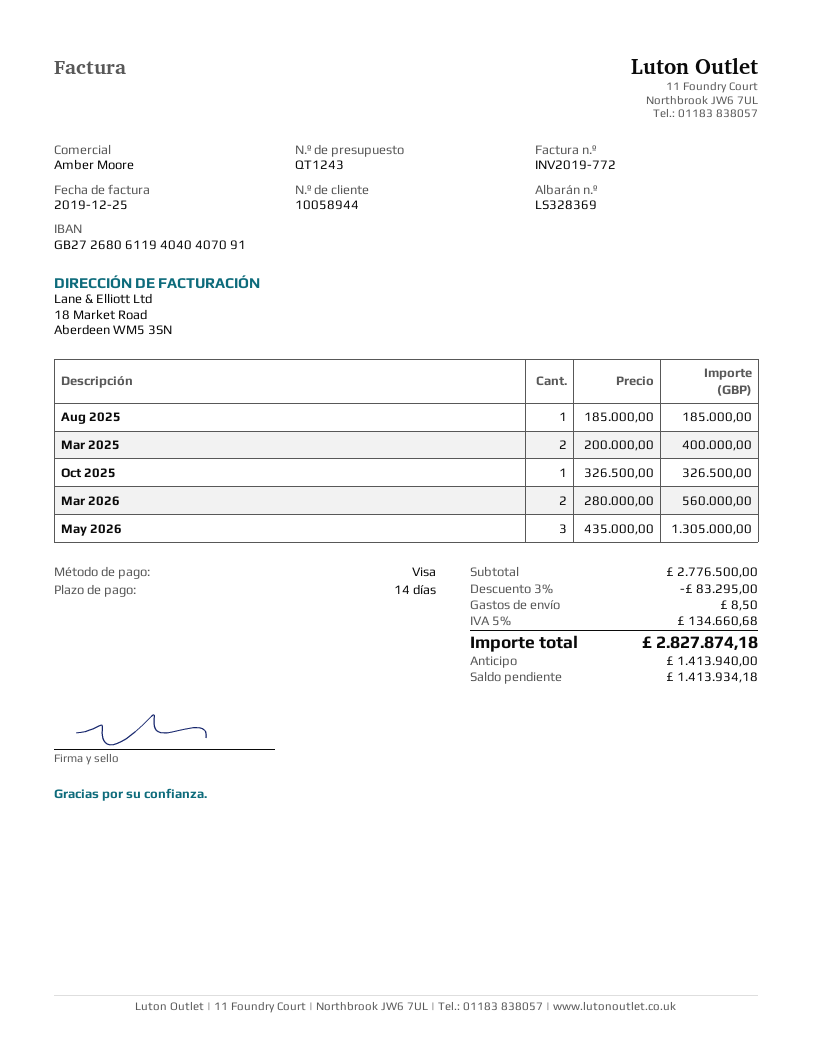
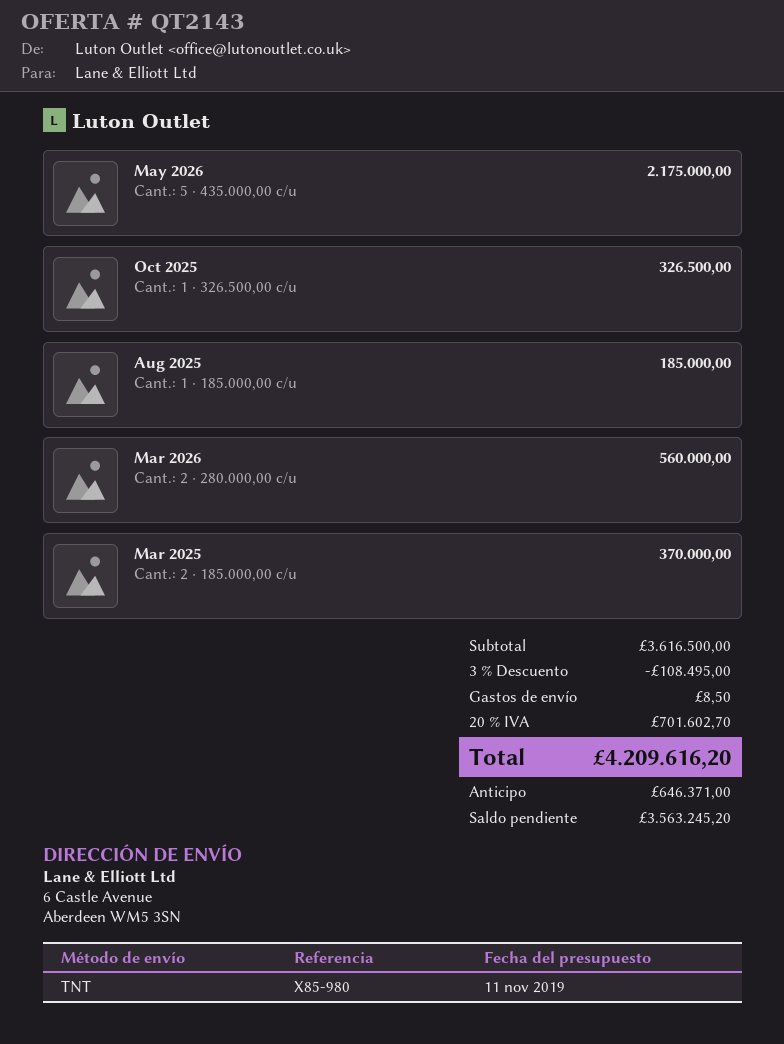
quote number: QT1243 -> QT2143
Mar 2025: 2 x 200000.00 = 400000.00 -> 2 x 185000.00 = 370000.00
May 2026: 3 x 435000.00 = 1305000.00 -> 5 x 435000.00 = 2175000.00
subtotal: 2776500.00 -> 3616500.00
discount: 3% = 83295.00 -> 3% = 108495.00
tax: 5% = 134660.68 -> 20% = 701602.70
total: 2827874.18 -> 4209616.20
deposit: 1413940.00 -> 646371.00
balance: 1413934.18 -> 3563245.20

